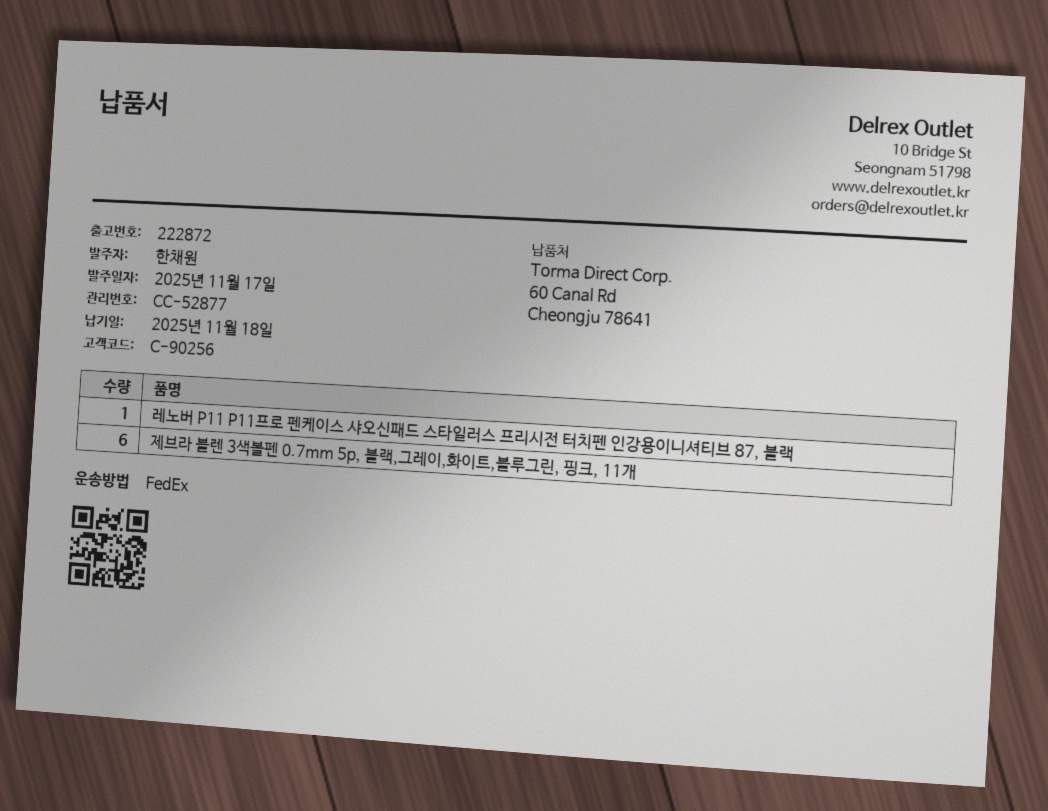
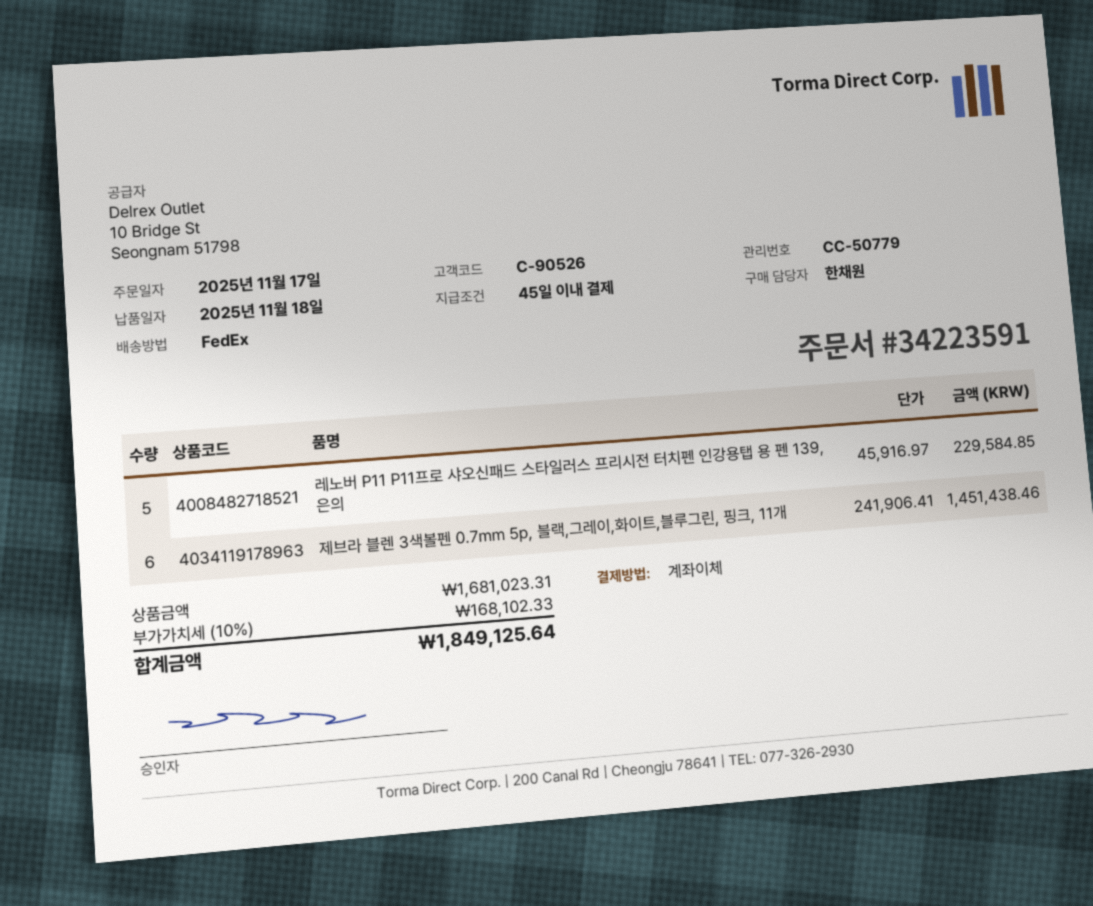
customer number: C-90256 -> C-90526
reference: CC-52877 -> CC-50779
레노버 P11 P11프로 펜케이스 샤오신패드 스타일러스 프리시전 터치펜 인강용이니셔티브 87, 블랙: 1 -> none
레노버 P11 P11프로 샤오신패드 스타일러스 프리시전 터치펜 인강용탭 용 펜 139, 은의: none -> 5

